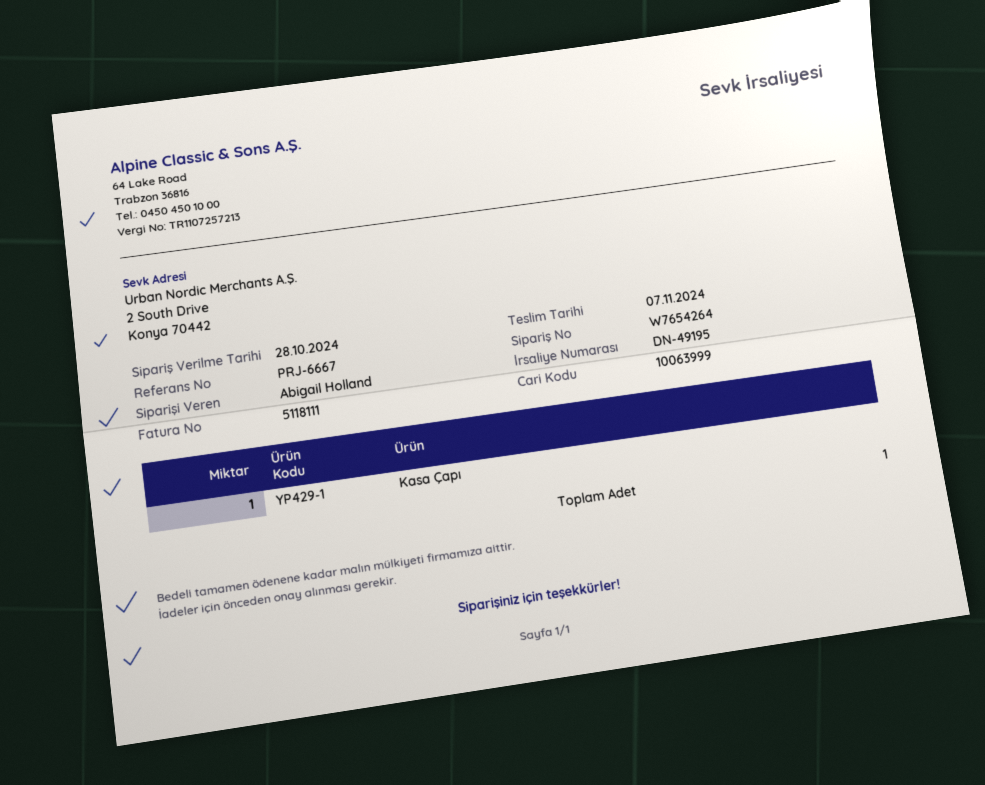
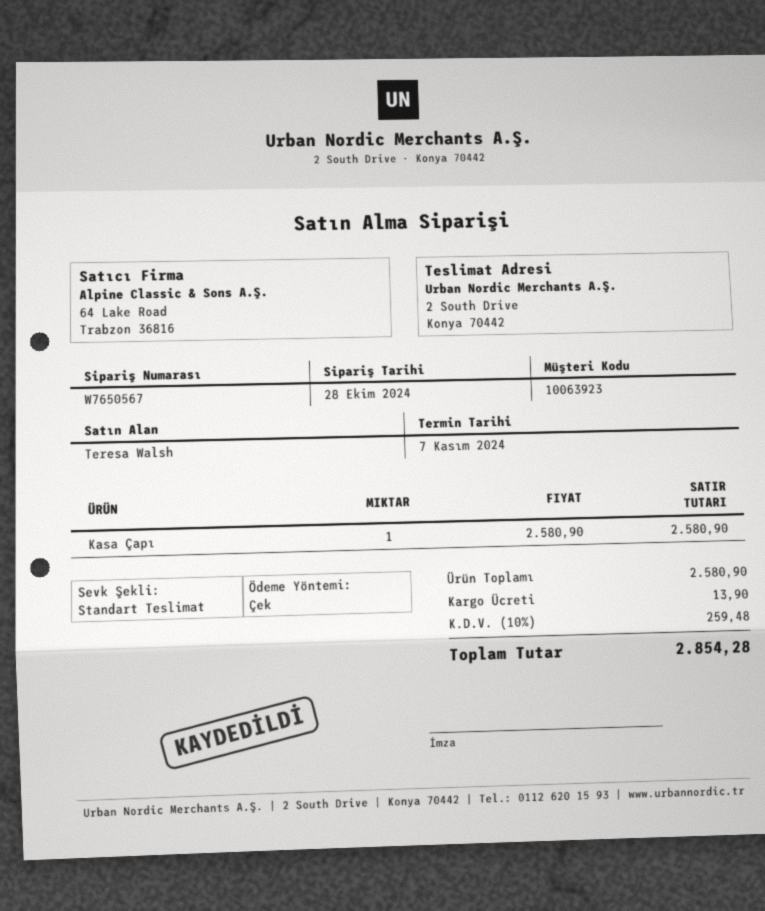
order number: W7654264 -> W7650567
customer number: 10063999 -> 10063923
ordered by: Abigail Holland -> Teresa Walsh

